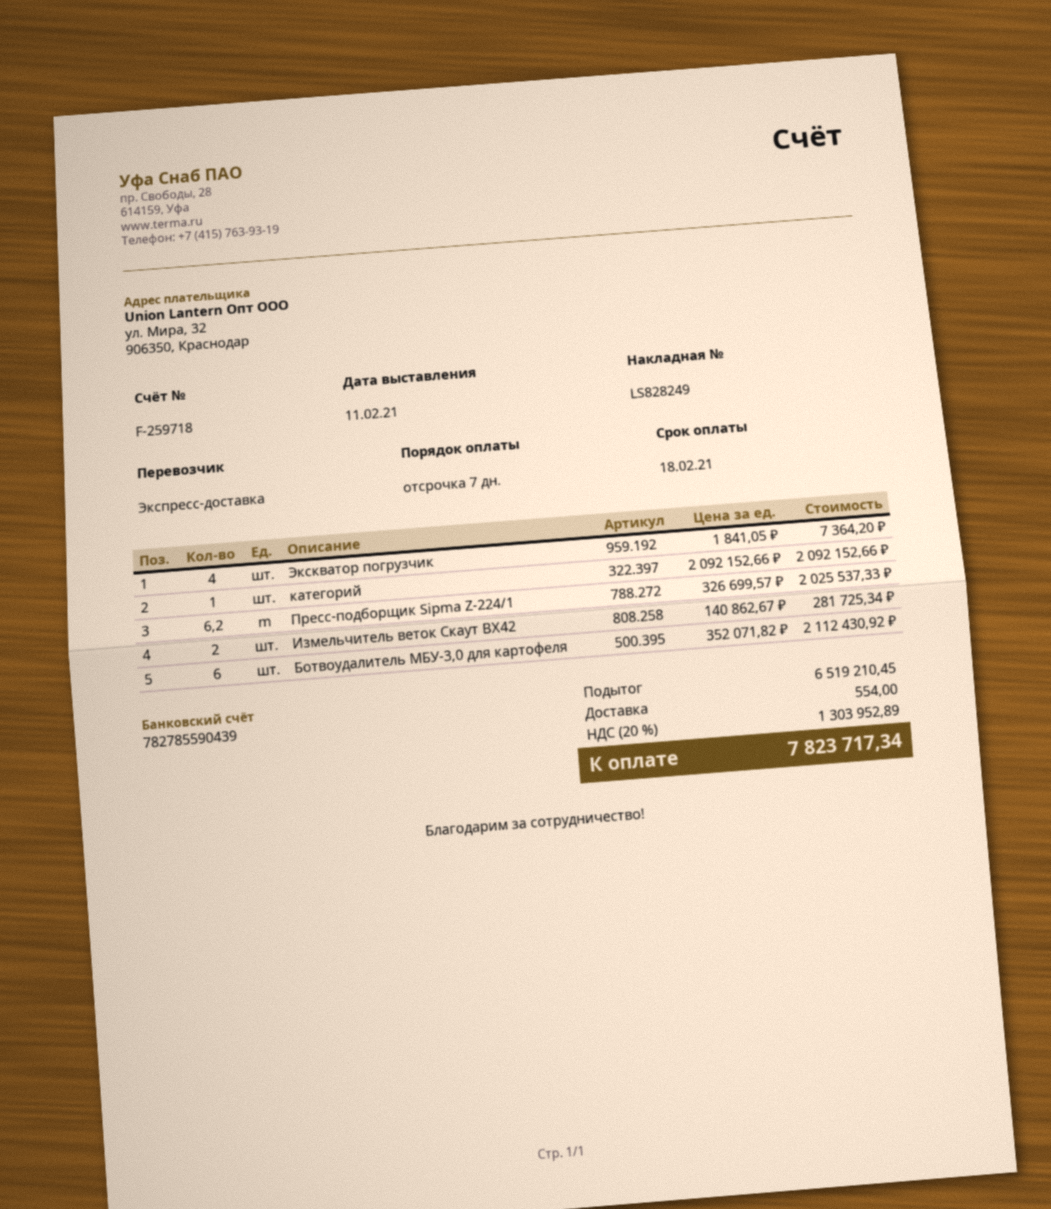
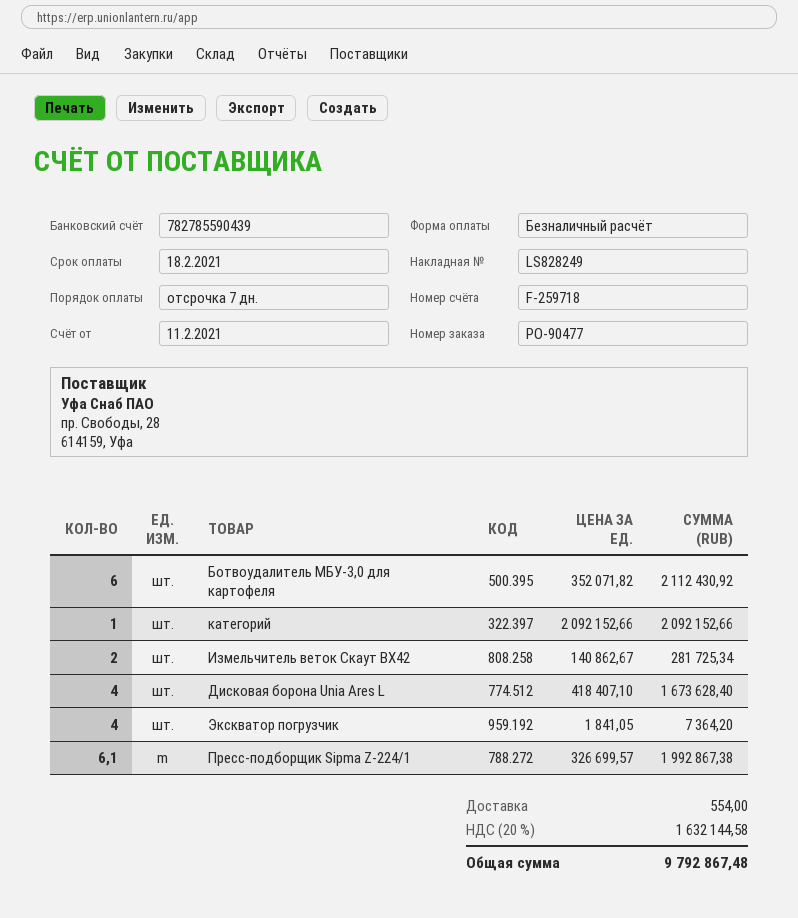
Пресс-подборщик Sipma Z-224/1: 6.2 x 326699.57 = 2025537.33 -> 6.1 x 326699.57 = 1992867.38
Дисковая борона Unia Ares L: none -> 4 x 418407.10 = 1673628.40
tax: 20% = 1303952.89 -> 20% = 1632144.58
total: 7823717.34 -> 9792867.48

